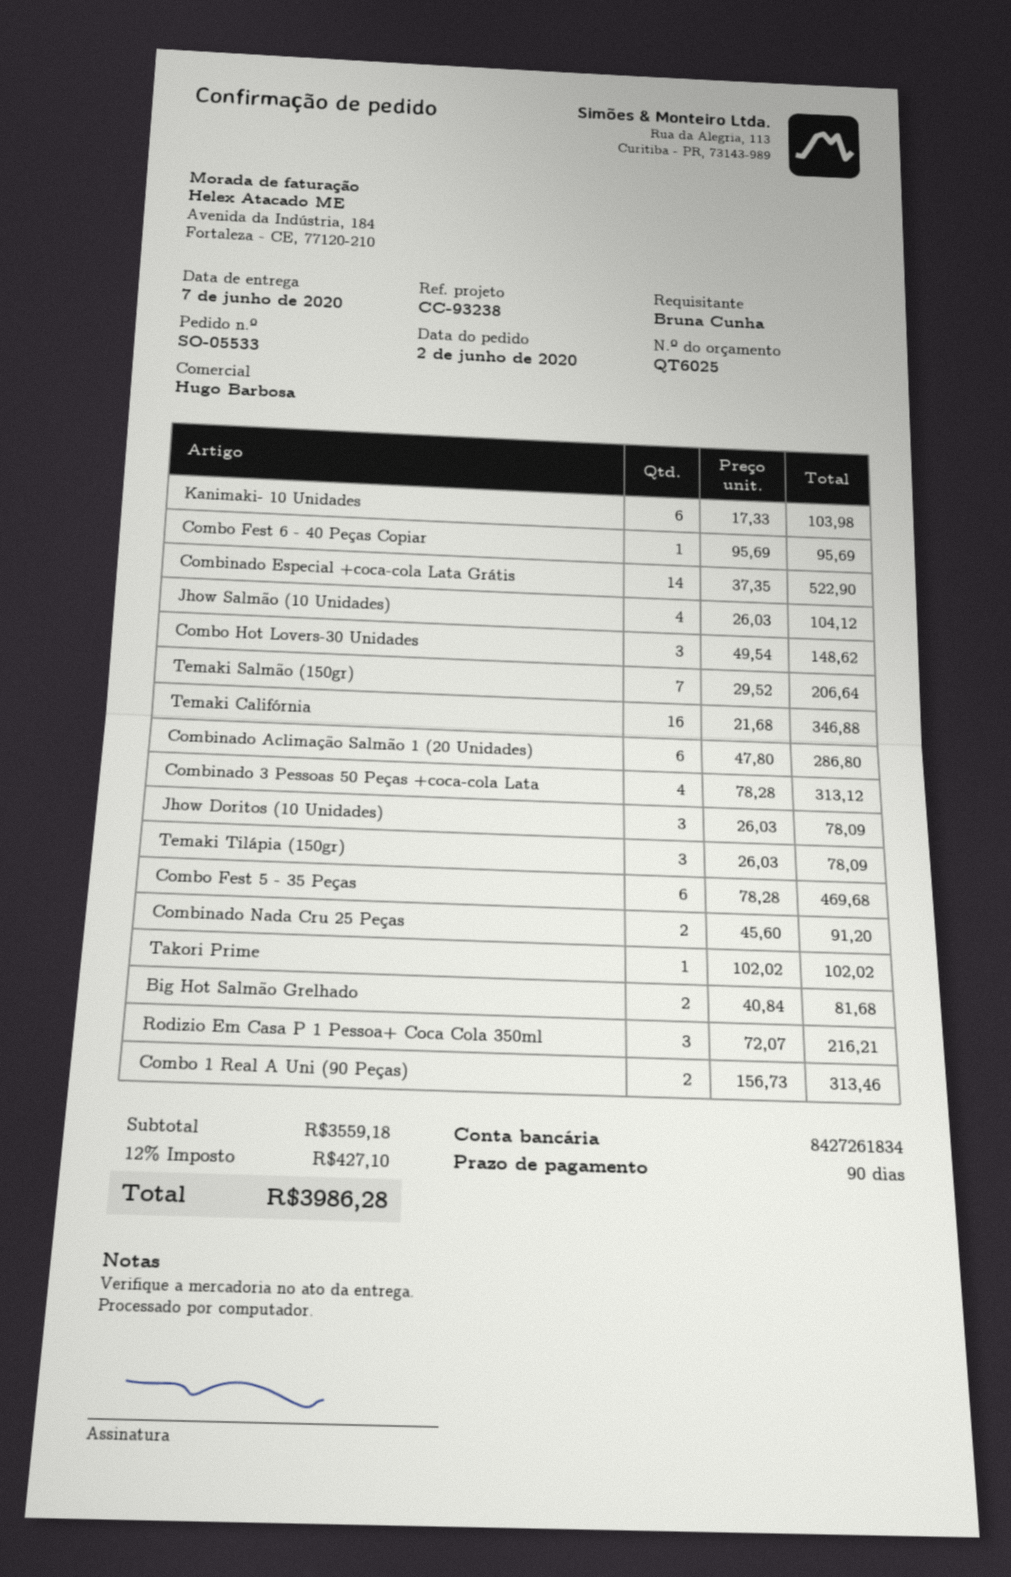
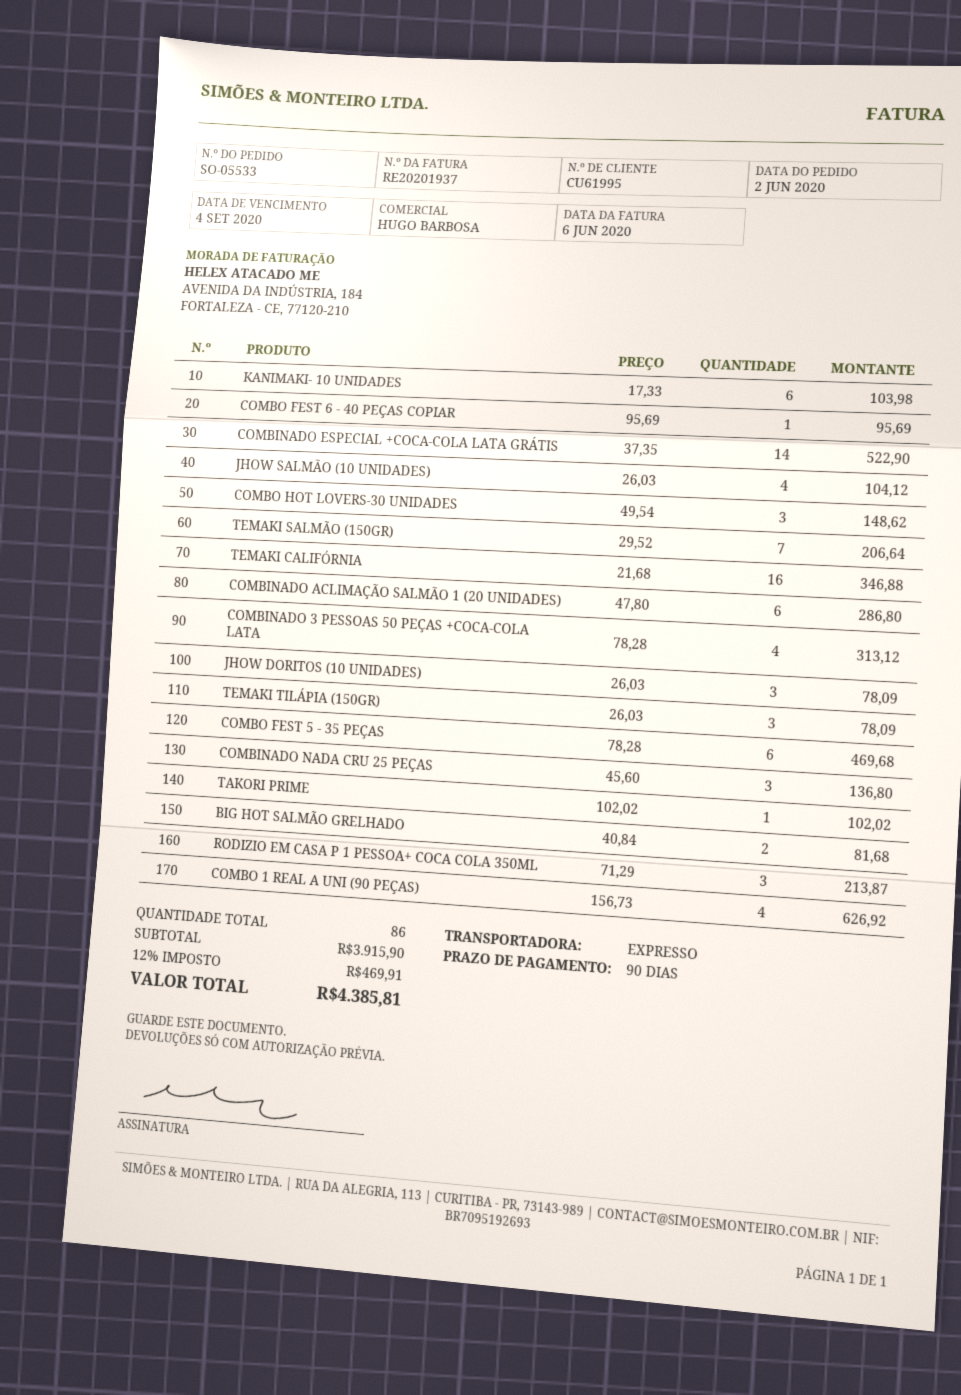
Combinado Nada Cru 25 Peças: 2 x 45.60 = 91.20 -> 3 x 45.60 = 136.80
Rodizio Em Casa P 1 Pessoa+ Coca Cola 350ml: 3 x 72.07 = 216.21 -> 3 x 71.29 = 213.87
Combo 1 Real A Uni (90 Peças): 2 x 156.73 = 313.46 -> 4 x 156.73 = 626.92
subtotal: 3559.18 -> 3915.90
tax: 12% = 427.10 -> 12% = 469.91
total: 3986.28 -> 4385.81

